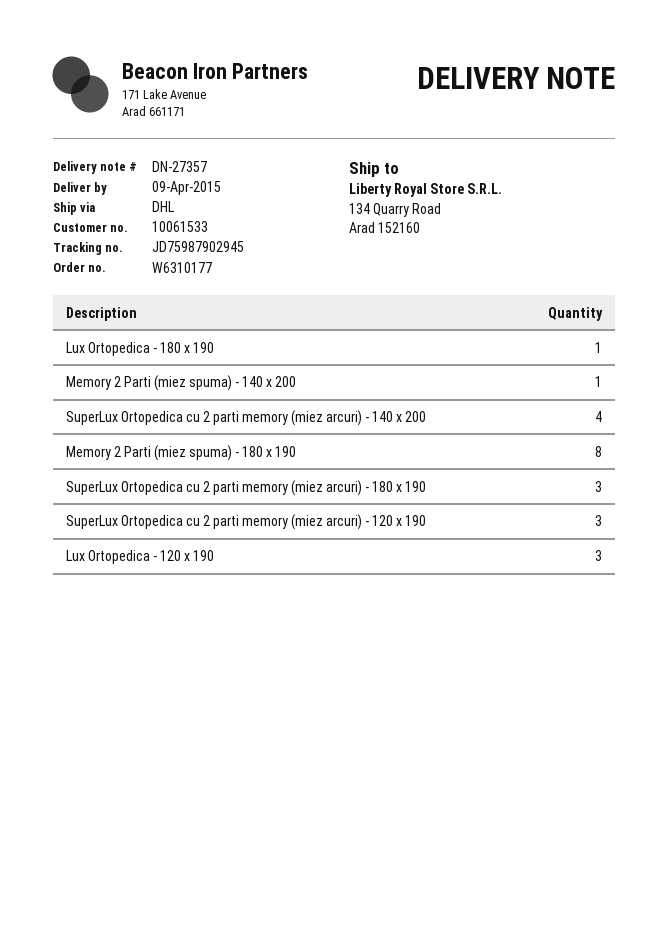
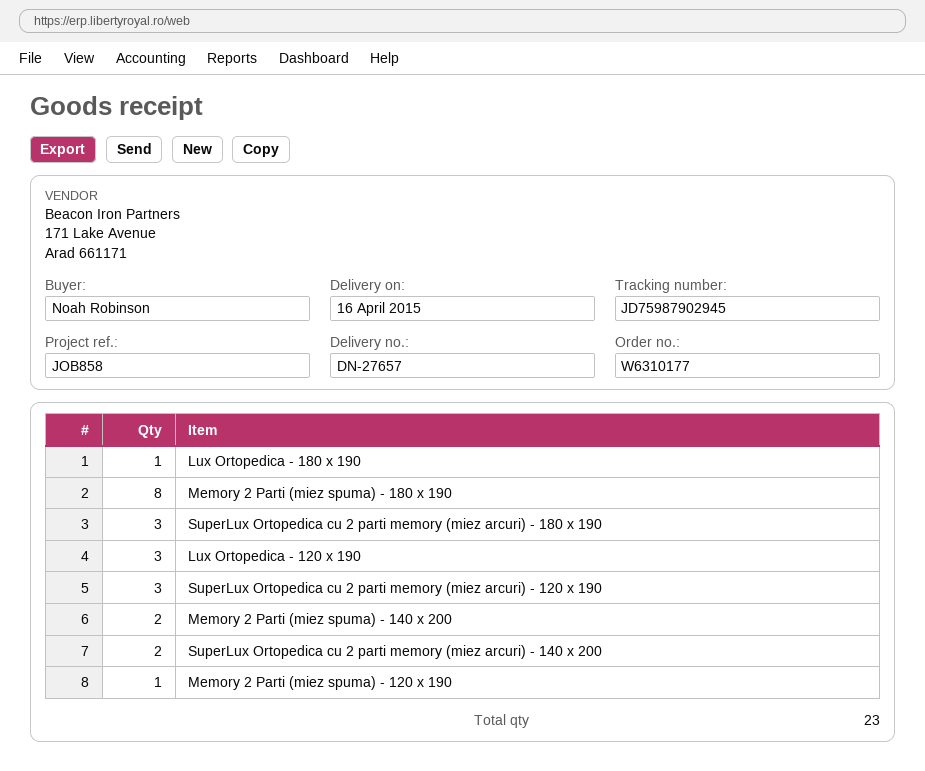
delivery note number: DN-27357 -> DN-27657
delivery date: 2015-04-09 -> 2015-04-16
Memory 2 Parti (miez spuma) - 140 x 200: 1 -> 2
SuperLux Ortopedica cu 2 parti memory (miez arcuri) - 140 x 200: 4 -> 2
Memory 2 Parti (miez spuma) - 120 x 190: none -> 1

